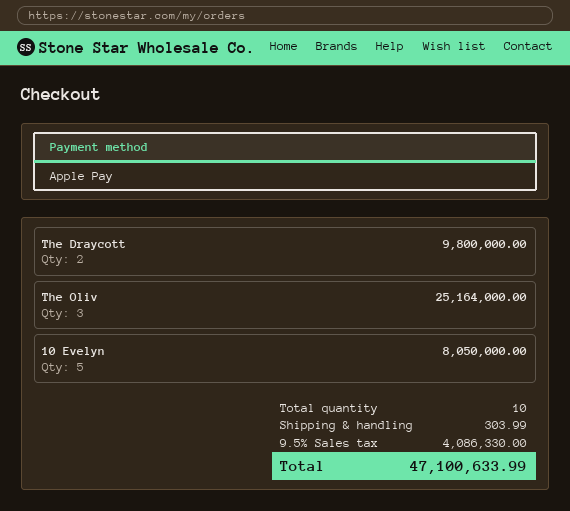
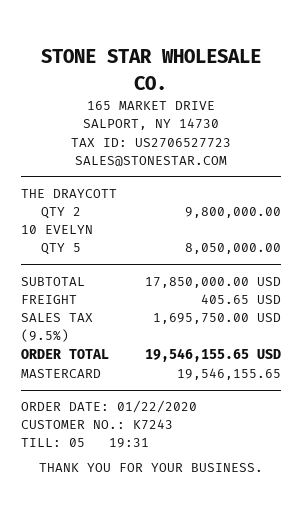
payment method: Apple Pay -> Mastercard
The Oliv: 3 for 25164000.00 -> none
shipping: 303.99 -> 405.65
tax: 9.5% = 4086330.00 -> 9.5% = 1695750.00
total: 47100633.99 -> 19546155.65

